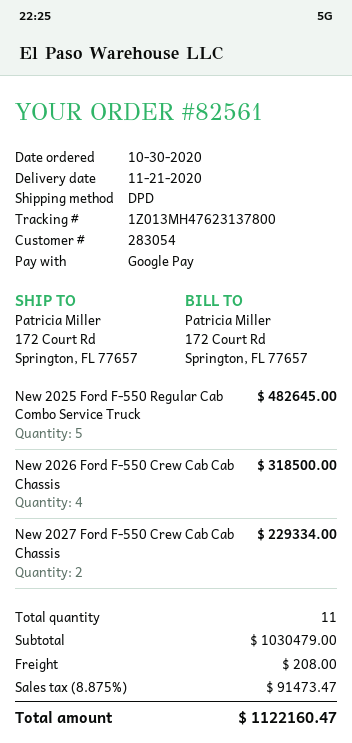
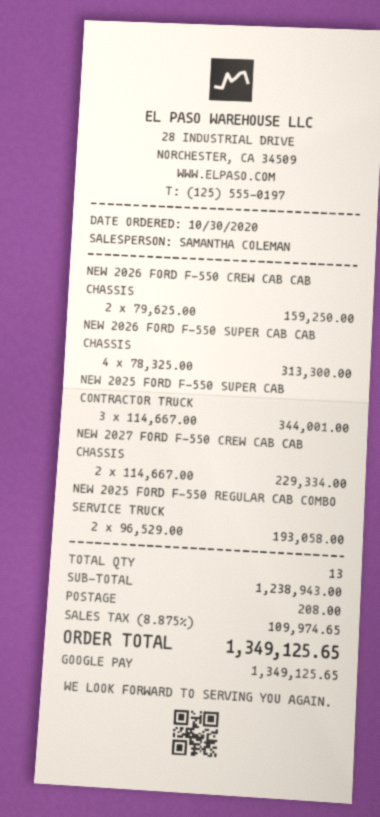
New 2025 Ford F-550 Regular Cab Combo Service Truck: 5 for 482645.00 -> 2 for 193058.00
New 2026 Ford F-550 Crew Cab Cab Chassis: 4 for 318500.00 -> 2 for 159250.00
NEW 2026 FORD F-550 SUPER CAB CAB CHASSIS: none -> 4 for 313300.00
NEW 2025 FORD F-550 SUPER CAB CONTRACTOR TRUCK: none -> 3 for 344001.00
total quantity: 11 -> 13
subtotal: 1030479.00 -> 1238943.00
tax: 8.875% = 91473.47 -> 8.875% = 109974.65
total: 1122160.47 -> 1349125.65

